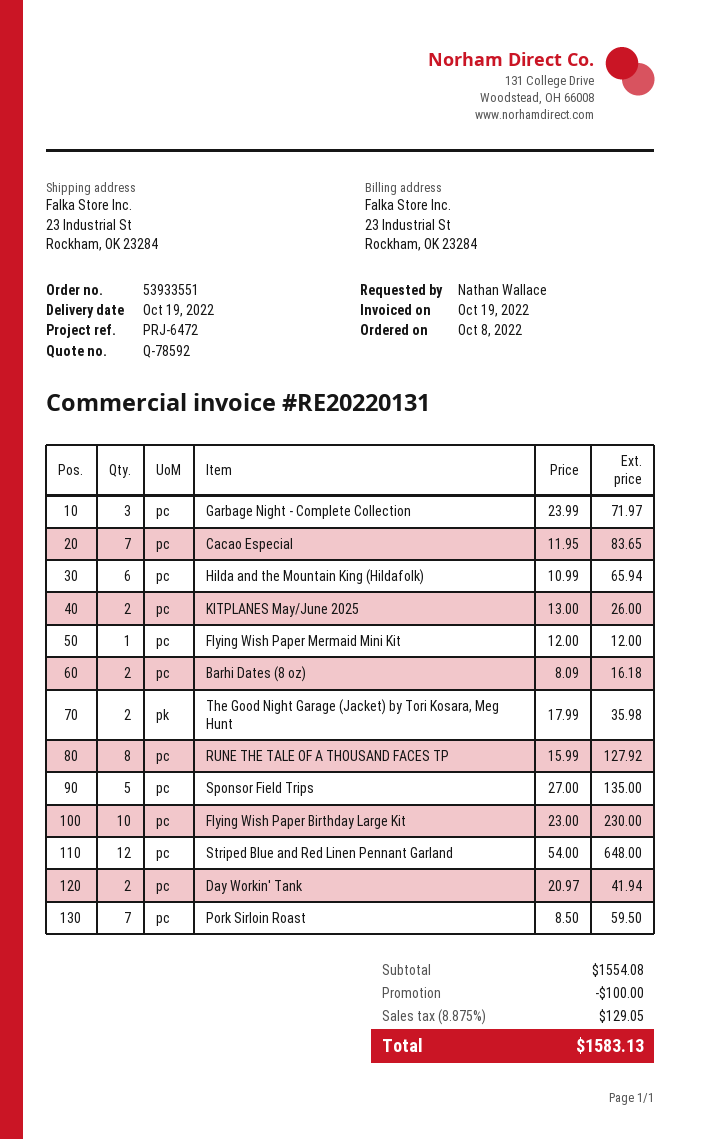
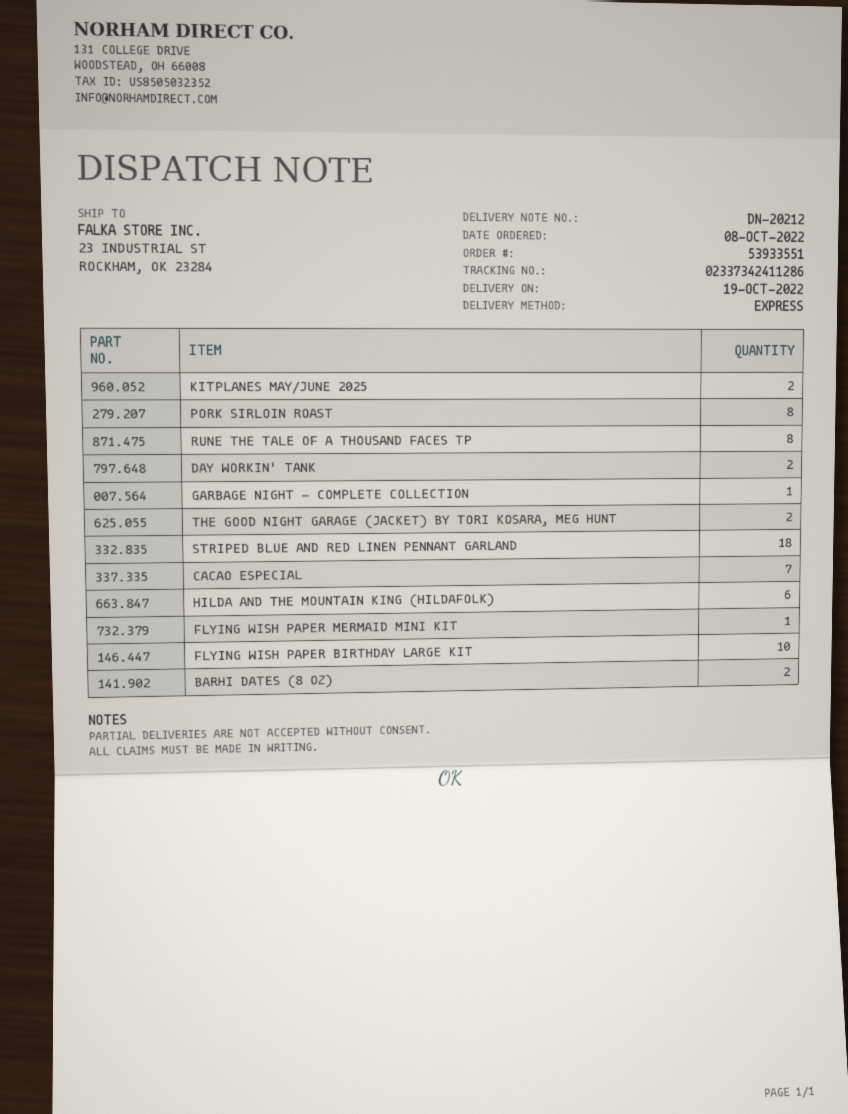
Garbage Night - Complete Collection: 3 -> 1
Sponsor Field Trips: 5 -> none
Striped Blue and Red Linen Pennant Garland: 12 -> 18
Pork Sirloin Roast: 7 -> 8

